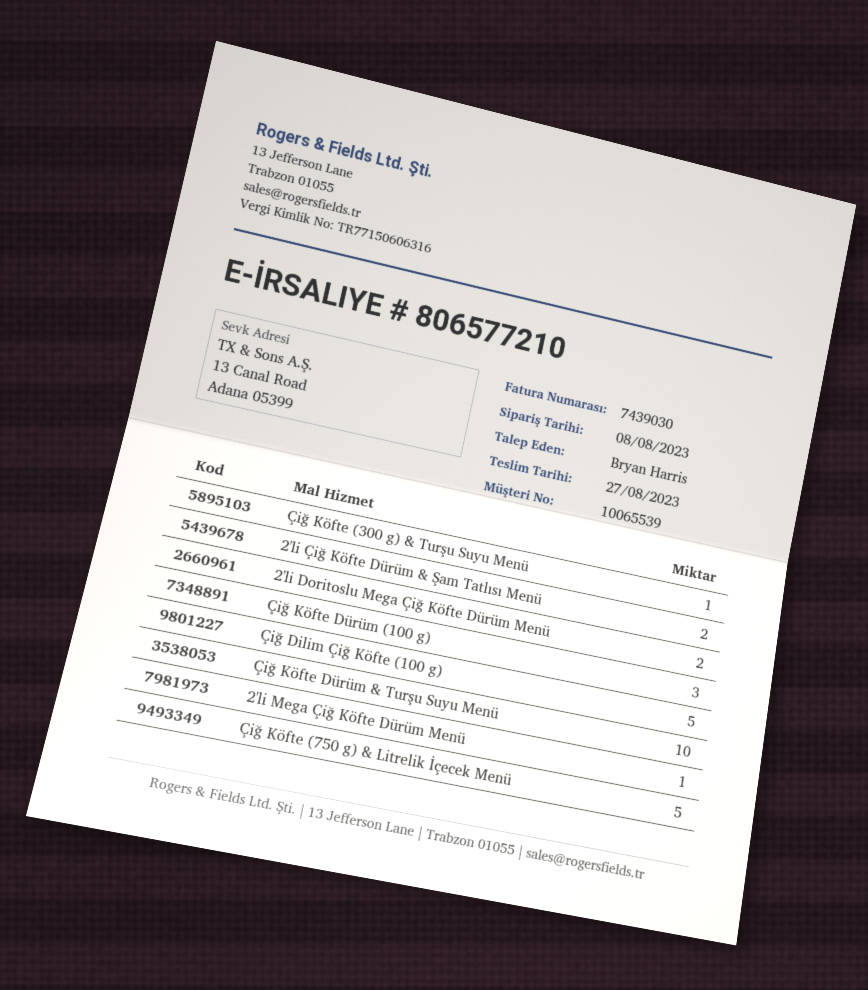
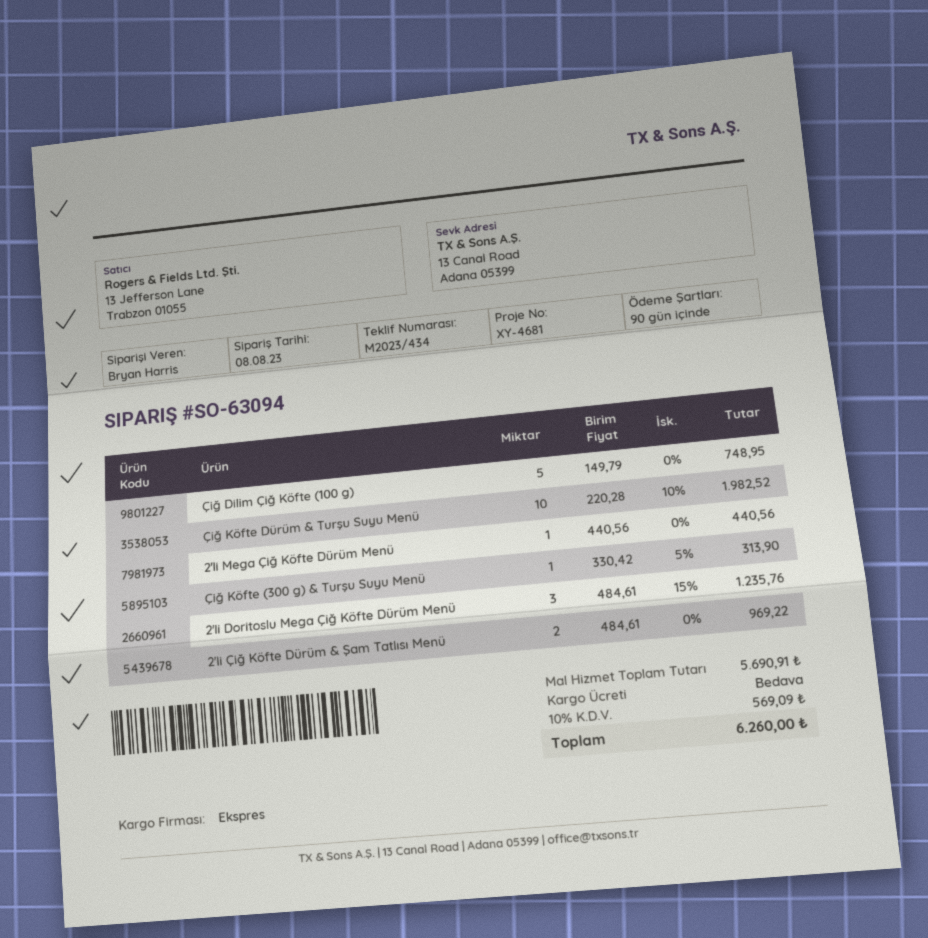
2'li Doritoslu Mega Çiğ Köfte Dürüm Menü: 2 -> 3
Çiğ Köfte Dürüm (100 g): 3 -> none
Çiğ Köfte (750 g) & Litrelik İçecek Menü: 5 -> none

